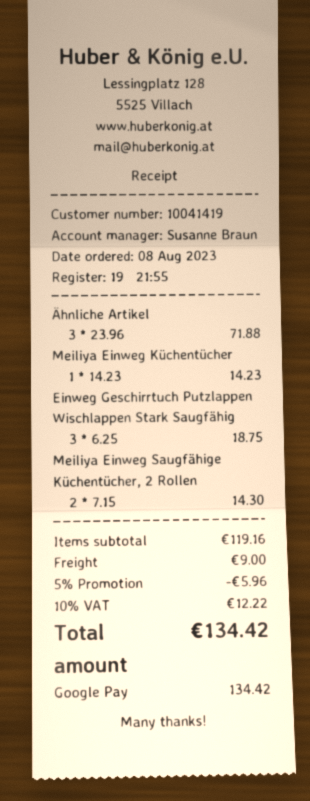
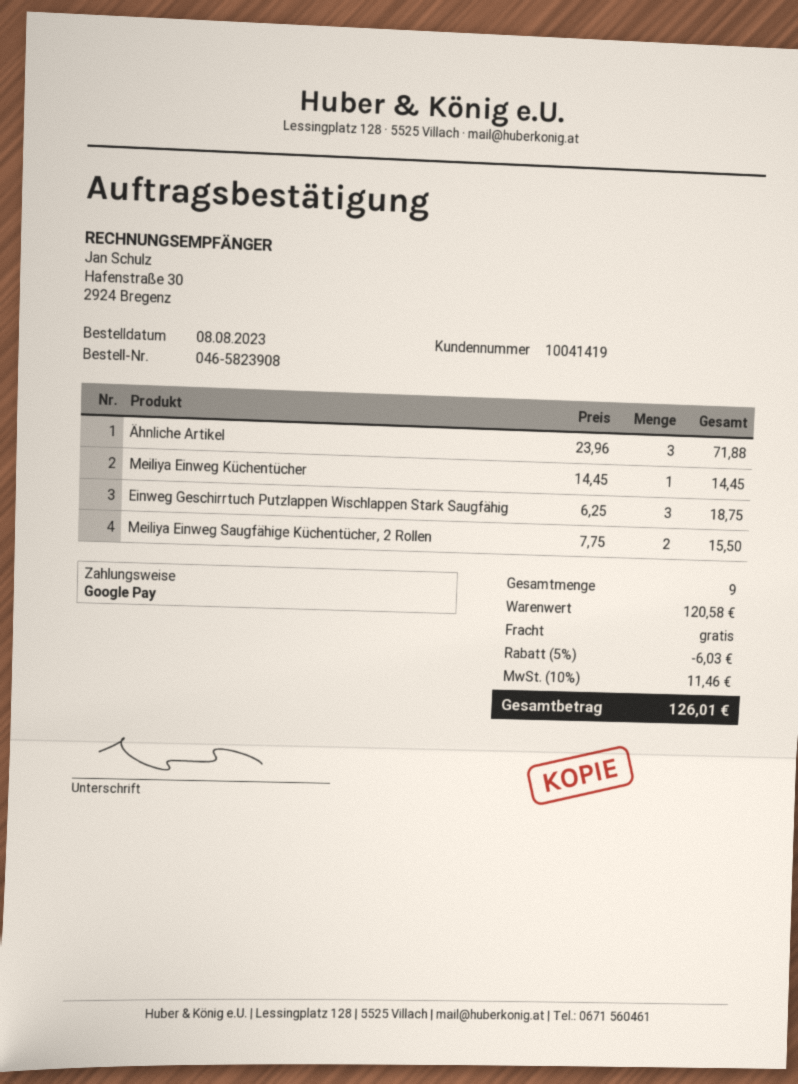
Meiliya Einweg Küchentücher: 1 x 14.23 = 14.23 -> 1 x 14.45 = 14.45
Meiliya Einweg Saugfähige Küchentücher, 2 Rollen: 2 x 7.15 = 14.30 -> 2 x 7.75 = 15.50
subtotal: 119.16 -> 120.58
discount: 5% = 5.96 -> 5% = 6.03
shipping: 9.00 -> 0.00
tax: 10% = 12.22 -> 10% = 11.46
total: 134.42 -> 126.01

